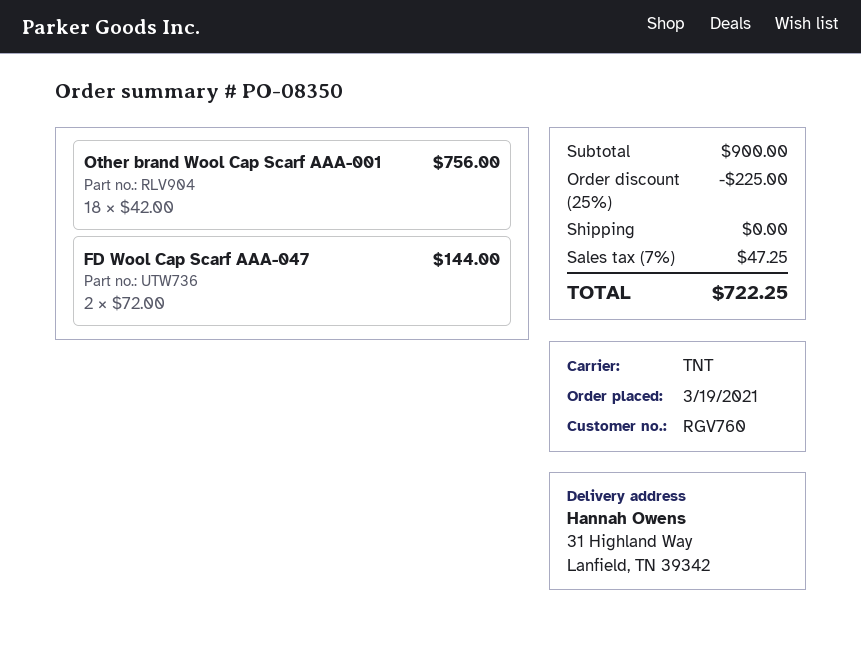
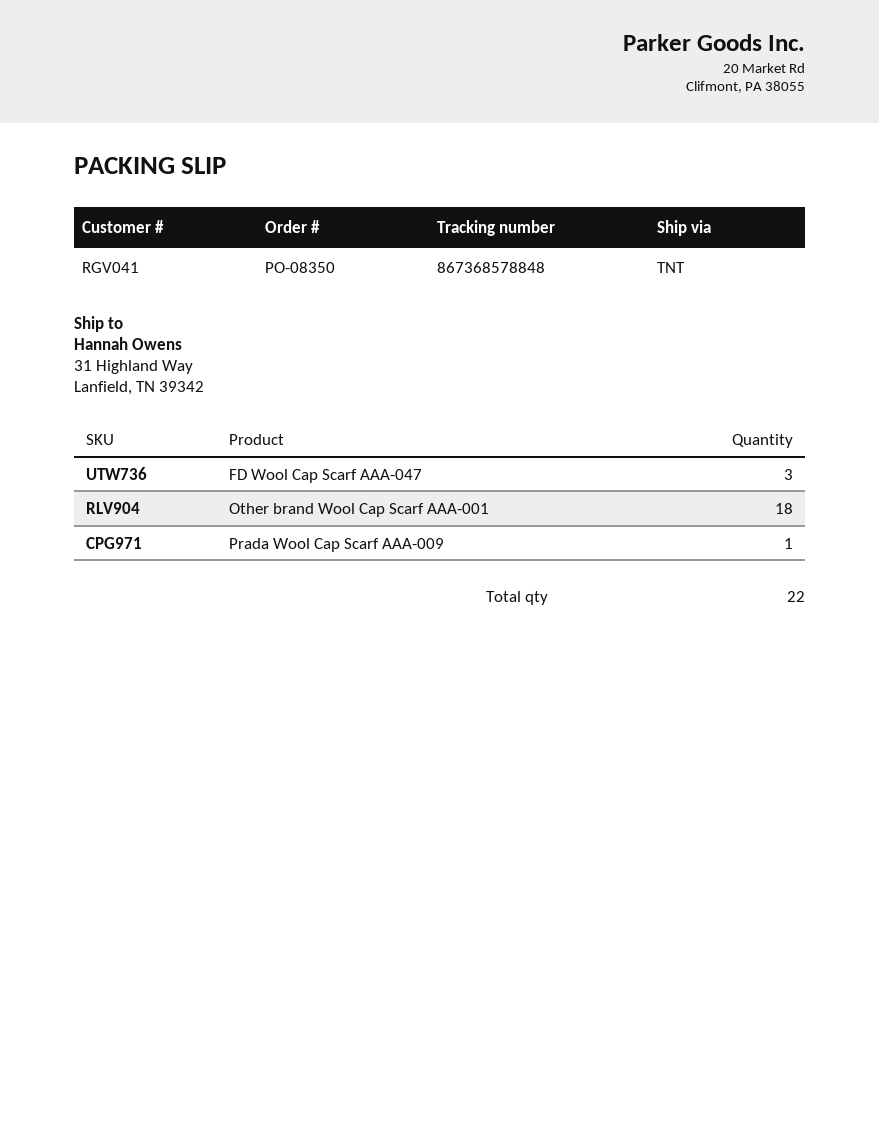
customer number: RGV760 -> RGV041
FD Wool Cap Scarf AAA-047: 2 -> 3
Prada Wool Cap Scarf AAA-009: none -> 1

